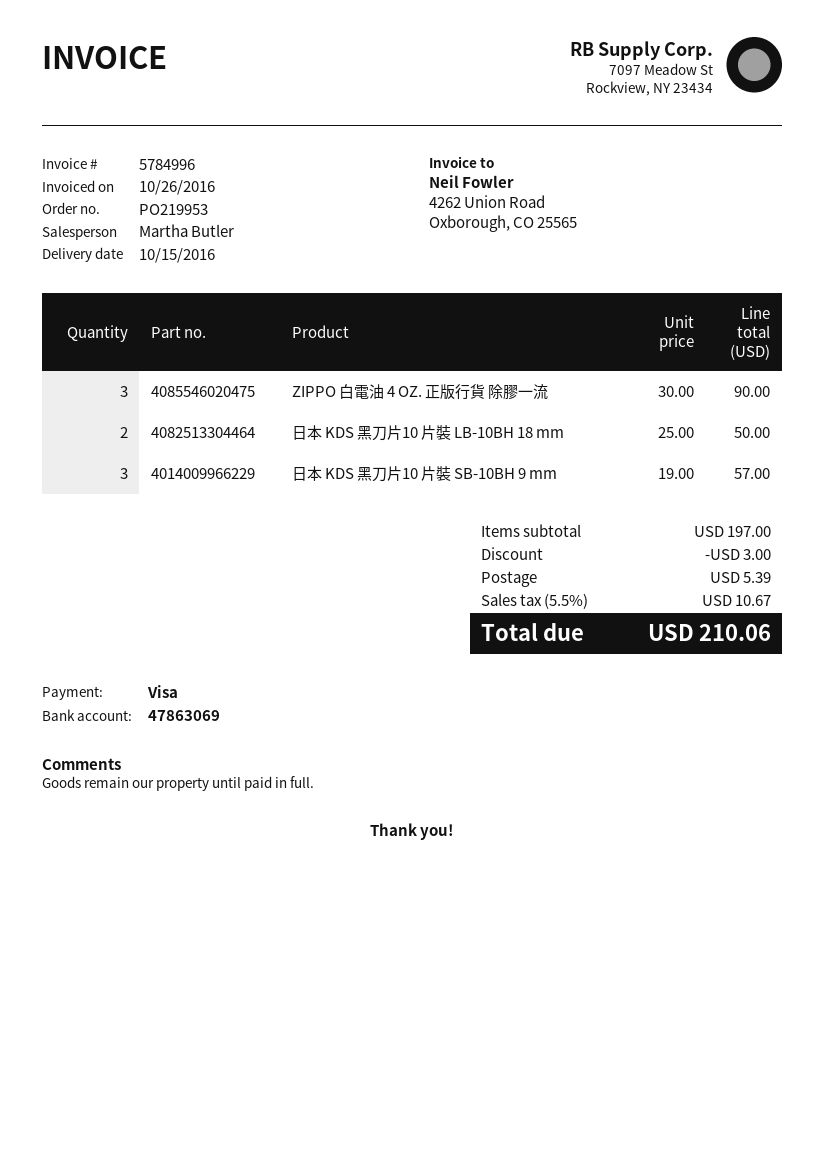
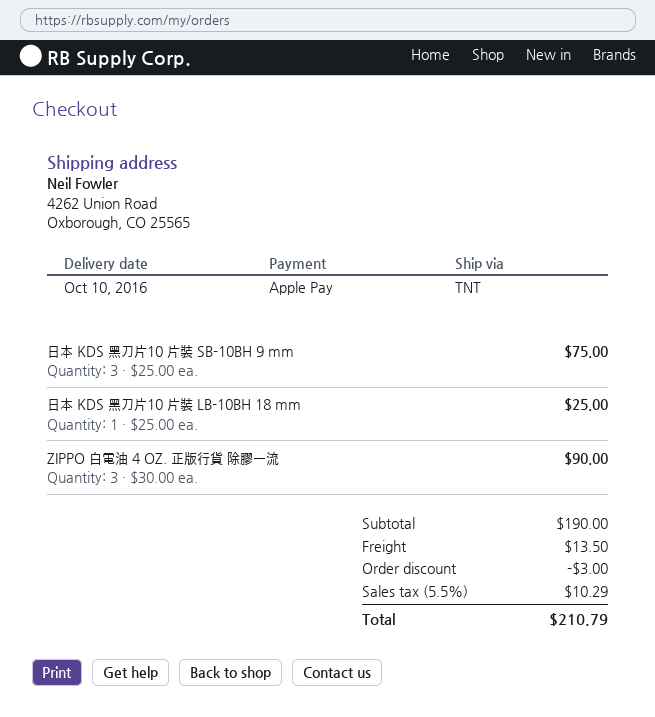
delivery date: 2016-10-15 -> 2016-10-10
payment method: Visa -> Apple Pay
日本 KDS 黑刀片10 片裝 LB-10BH 18 mm: 2 x 25.00 = 50.00 -> 1 x 25.00 = 25.00
日本 KDS 黑刀片10 片裝 SB-10BH 9 mm: 3 x 19.00 = 57.00 -> 3 x 25.00 = 75.00
subtotal: 197.00 -> 190.00
shipping: 5.39 -> 13.50
tax: 5.5% = 10.67 -> 5.5% = 10.29
total: 210.06 -> 210.79

